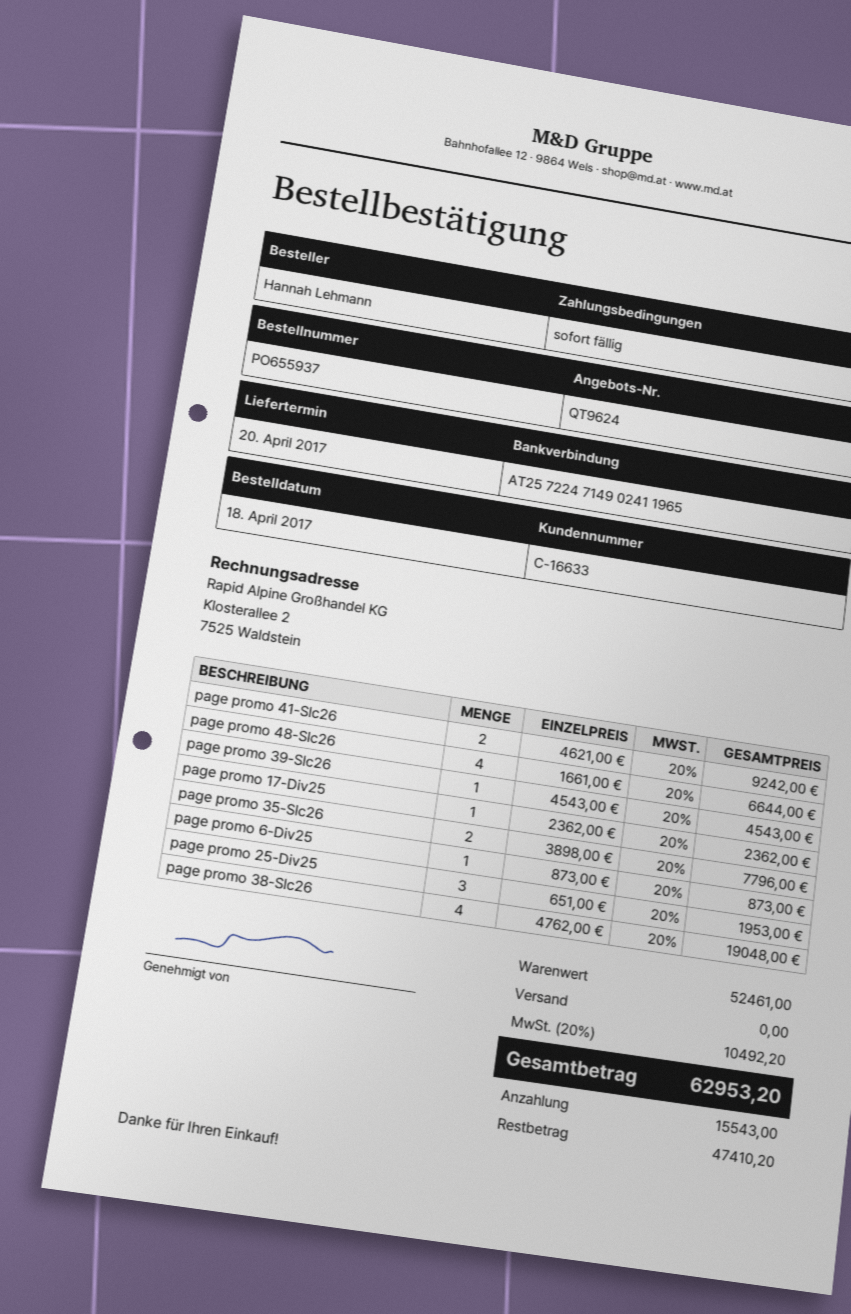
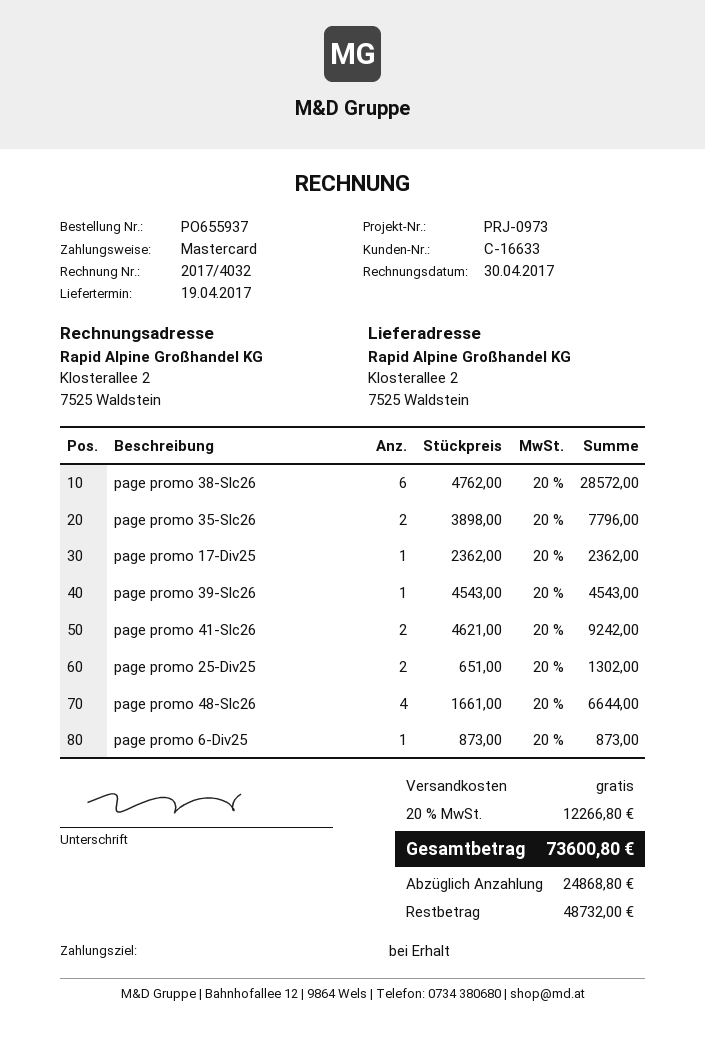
delivery date: 2017-04-20 -> 2017-04-19
page promo 25-Div25: 3 x 651.00 = 1953.00 -> 2 x 651.00 = 1302.00
page promo 38-Slc26: 4 x 4762.00 = 19048.00 -> 6 x 4762.00 = 28572.00
tax: 20% = 10492.20 -> 20% = 12266.80
total: 62953.20 -> 73600.80
deposit: 15543.00 -> 24868.80
balance: 47410.20 -> 48732.00

